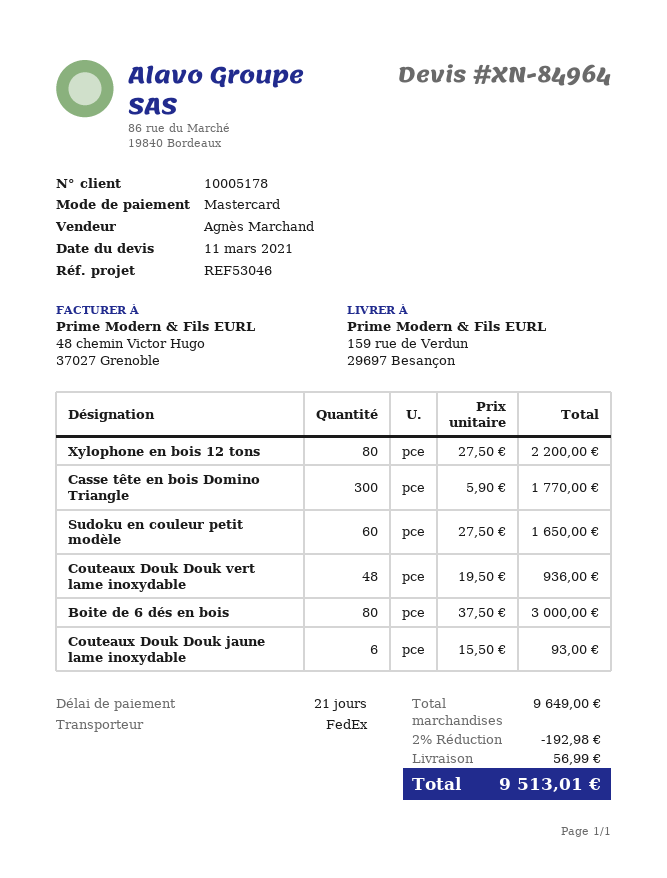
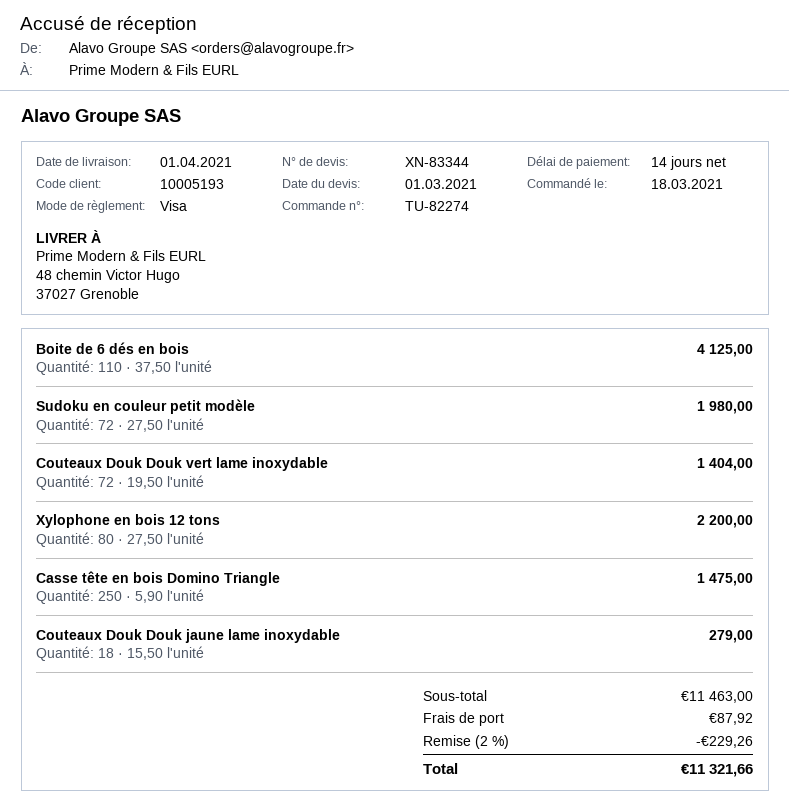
quote number: XN-84964 -> XN-83344
quote date: 2021-03-11 -> 2021-03-01
payment terms: 21 days -> 14 days
customer number: 10005178 -> 10005193
payment method: Mastercard -> Visa
ship to: 159 rue de Verdun, 29697 Besançon -> 48 chemin Victor Hugo, 37027 Grenoble
Casse tête en bois Domino Triangle: 300 x 5.90 = 1770.00 -> 250 x 5.90 = 1475.00
Sudoku en couleur petit modèle: 60 x 27.50 = 1650.00 -> 72 x 27.50 = 1980.00
Couteaux Douk Douk vert lame inoxydable: 48 x 19.50 = 936.00 -> 72 x 19.50 = 1404.00
Boite de 6 dés en bois: 80 x 37.50 = 3000.00 -> 110 x 37.50 = 4125.00
Couteaux Douk Douk jaune lame inoxydable: 6 x 15.50 = 93.00 -> 18 x 15.50 = 279.00
subtotal: 9649.00 -> 11463.00
discount: 2% = 192.98 -> 2% = 229.26
shipping: 56.99 -> 87.92
total: 9513.01 -> 11321.66

